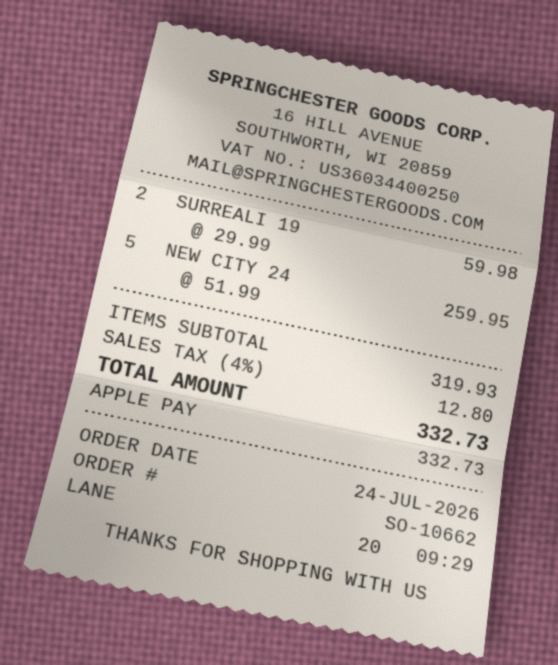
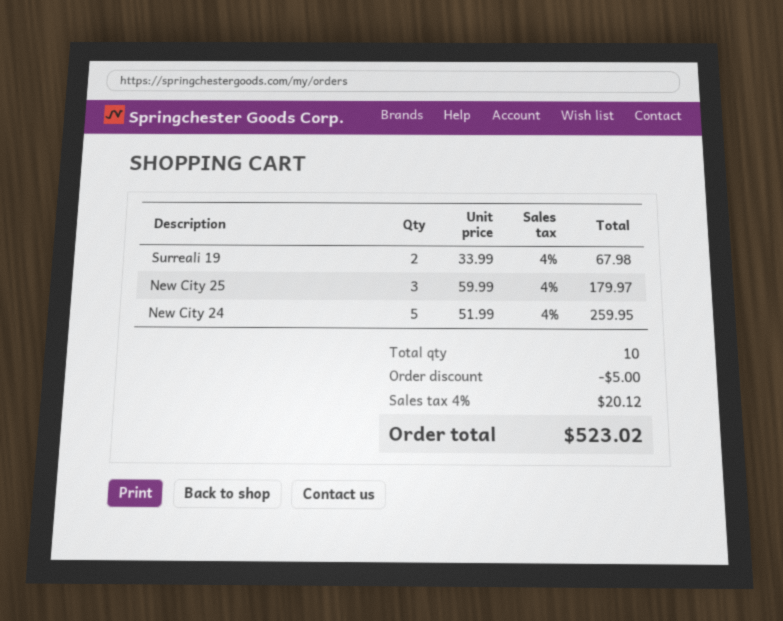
SURREALI 19: 2 x 29.99 = 59.98 -> 2 x 33.99 = 67.98
New City 25: none -> 3 x 59.99 = 179.97
discount: none -> 5.00
tax: 4% = 12.80 -> 4% = 20.12
total: 332.73 -> 523.02

